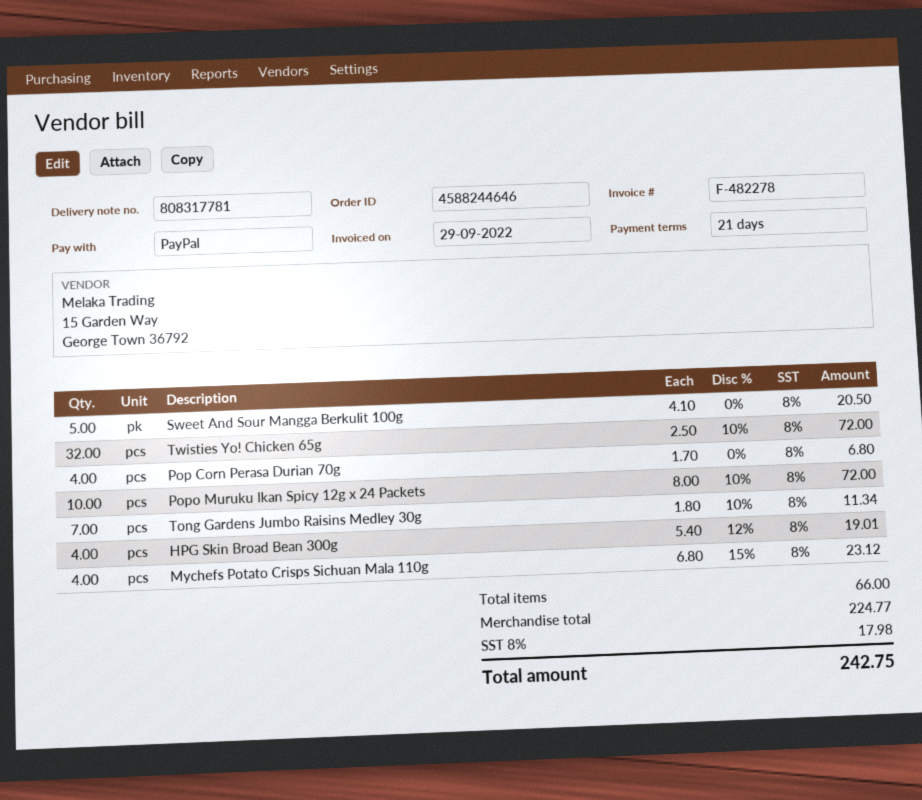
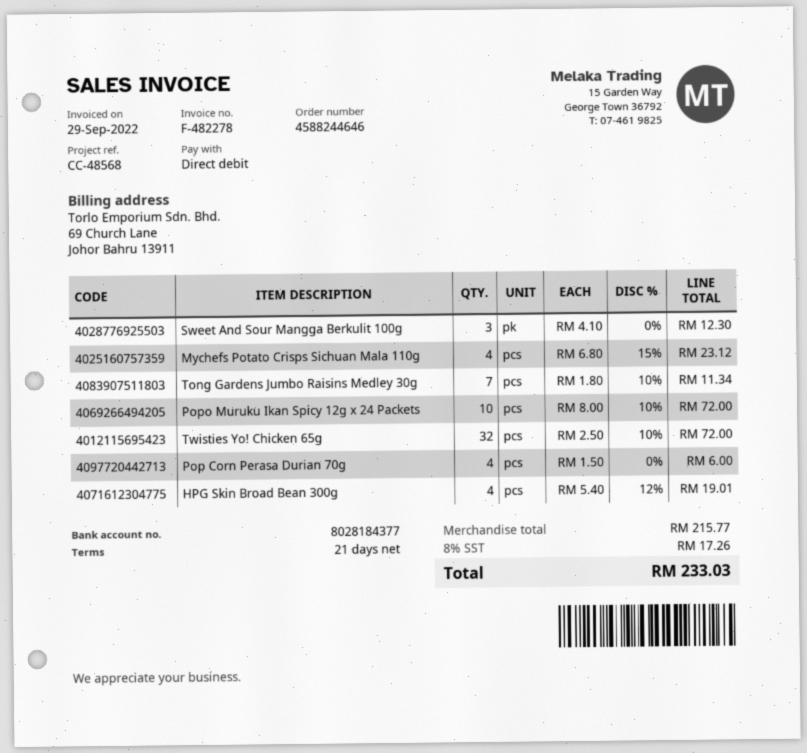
payment method: PayPal -> direct debit
Sweet And Sour Mangga Berkulit 100g: 5 x 4.10 = 20.50 -> 3 x 4.10 = 12.30
Pop Corn Perasa Durian 70g: 4 x 1.70 = 6.80 -> 4 x 1.50 = 6.00
subtotal: 224.77 -> 215.77
tax: 8% = 17.98 -> 8% = 17.26
total: 242.75 -> 233.03

